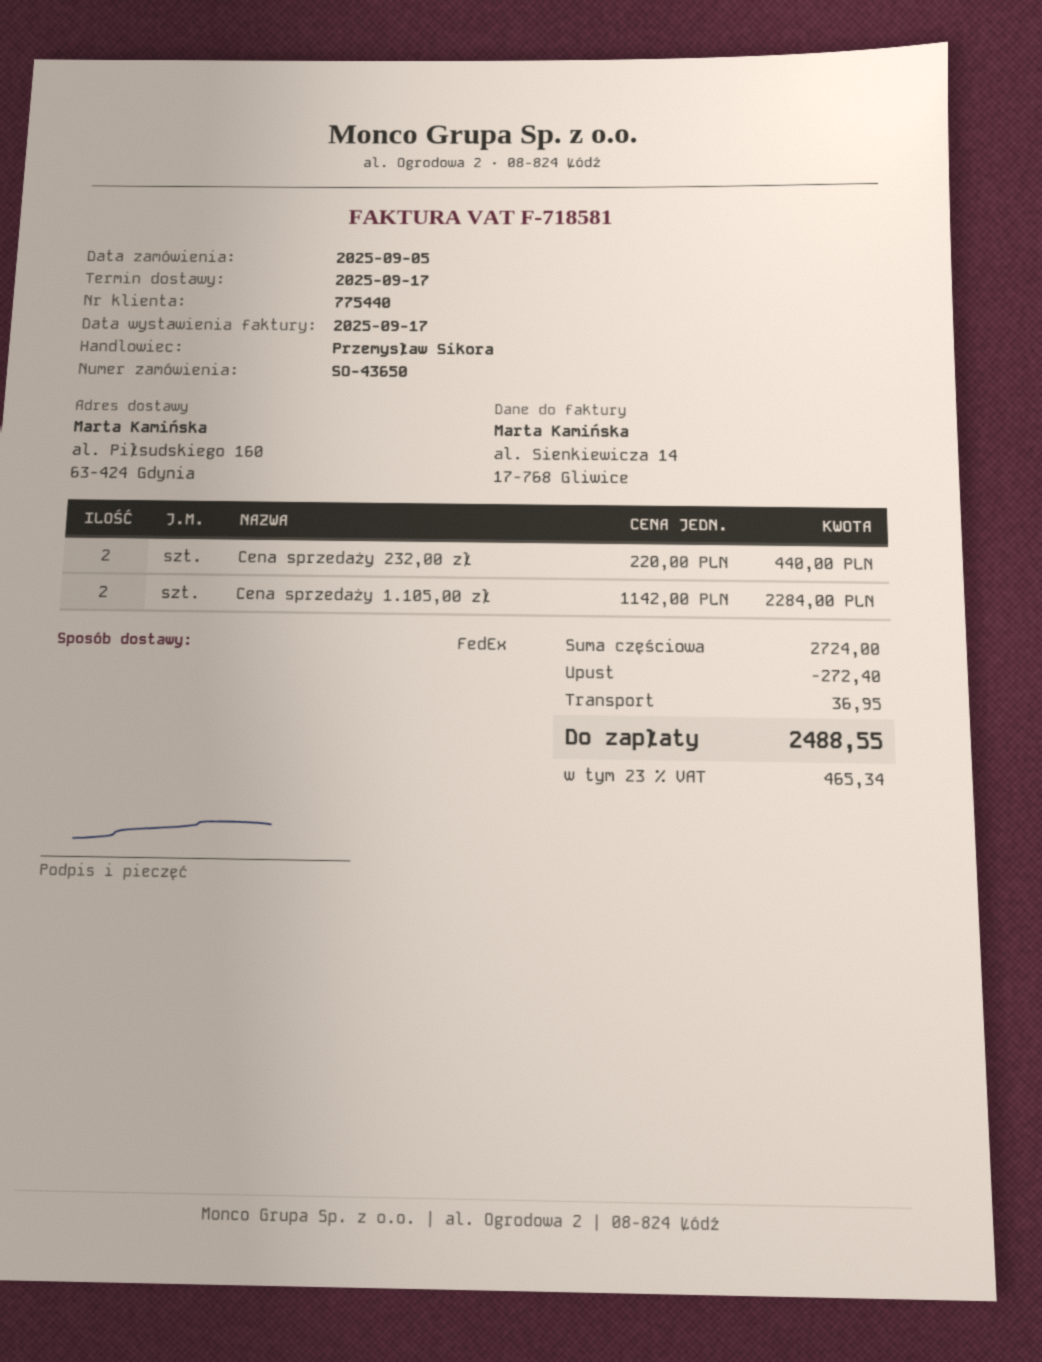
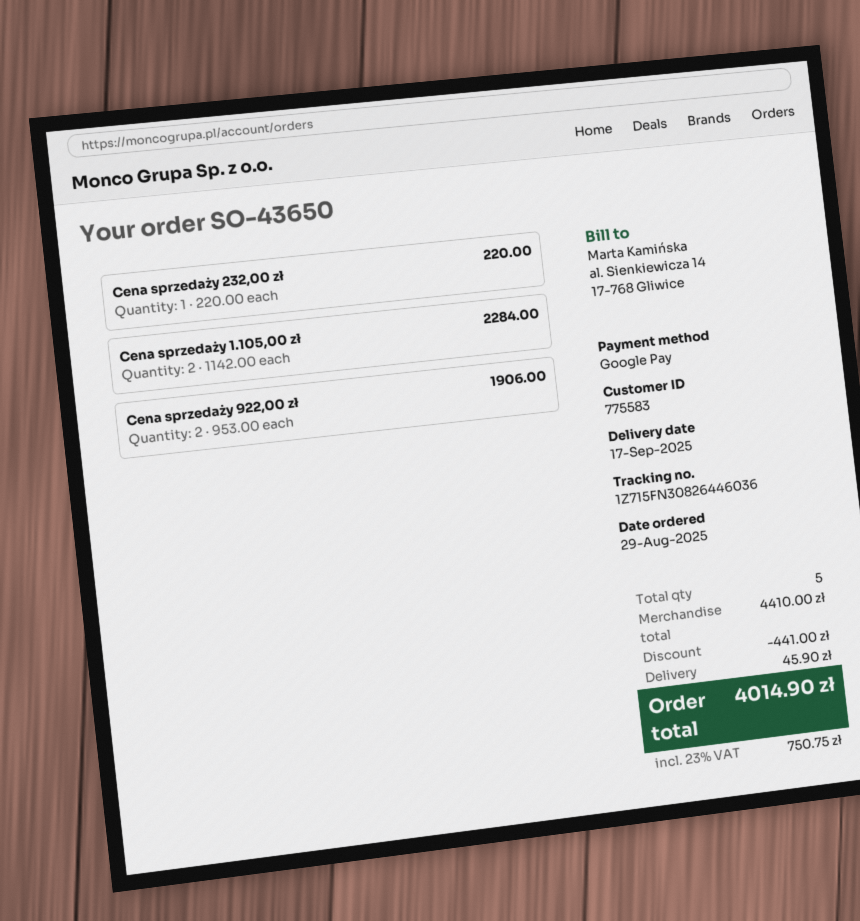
order date: 2025-09-05 -> 2025-08-29
customer number: 775440 -> 775583
Cena sprzedaży 232,00 zł: 2 x 220.00 = 440.00 -> 1 x 220.00 = 220.00
Cena sprzedaży 922,00 zł: none -> 2 x 953.00 = 1906.00
subtotal: 2724.00 -> 4410.00
discount: 272.40 -> 441.00
shipping: 36.95 -> 45.90
tax: 23% = 465.34 -> 23% = 750.75
total: 2488.55 -> 4014.90

